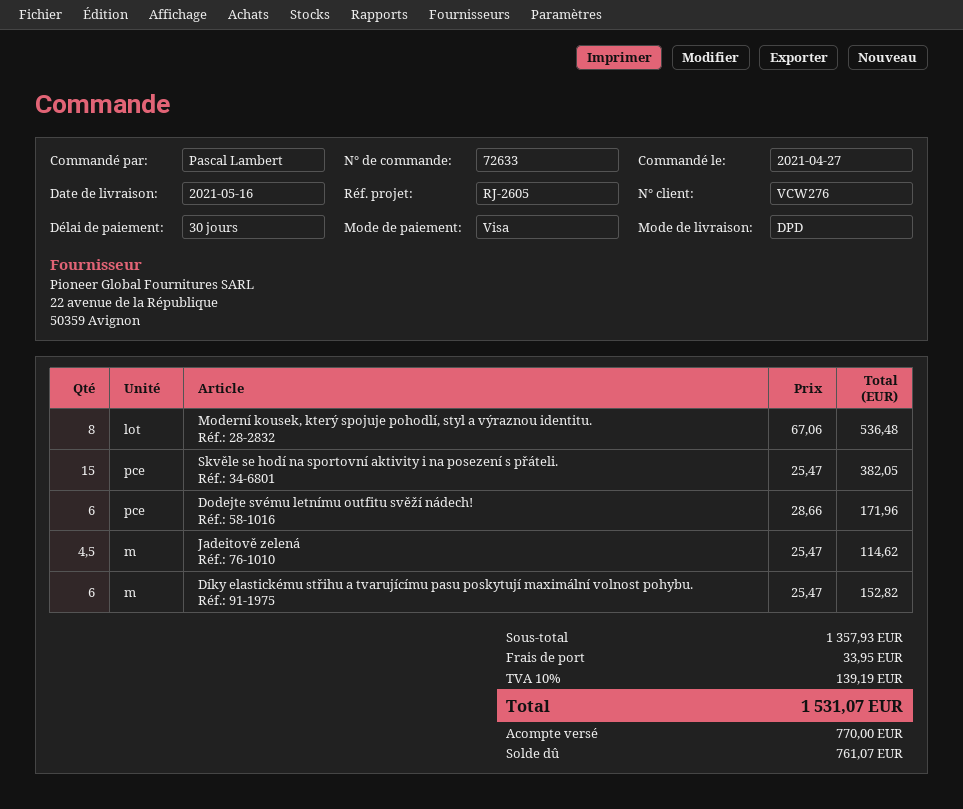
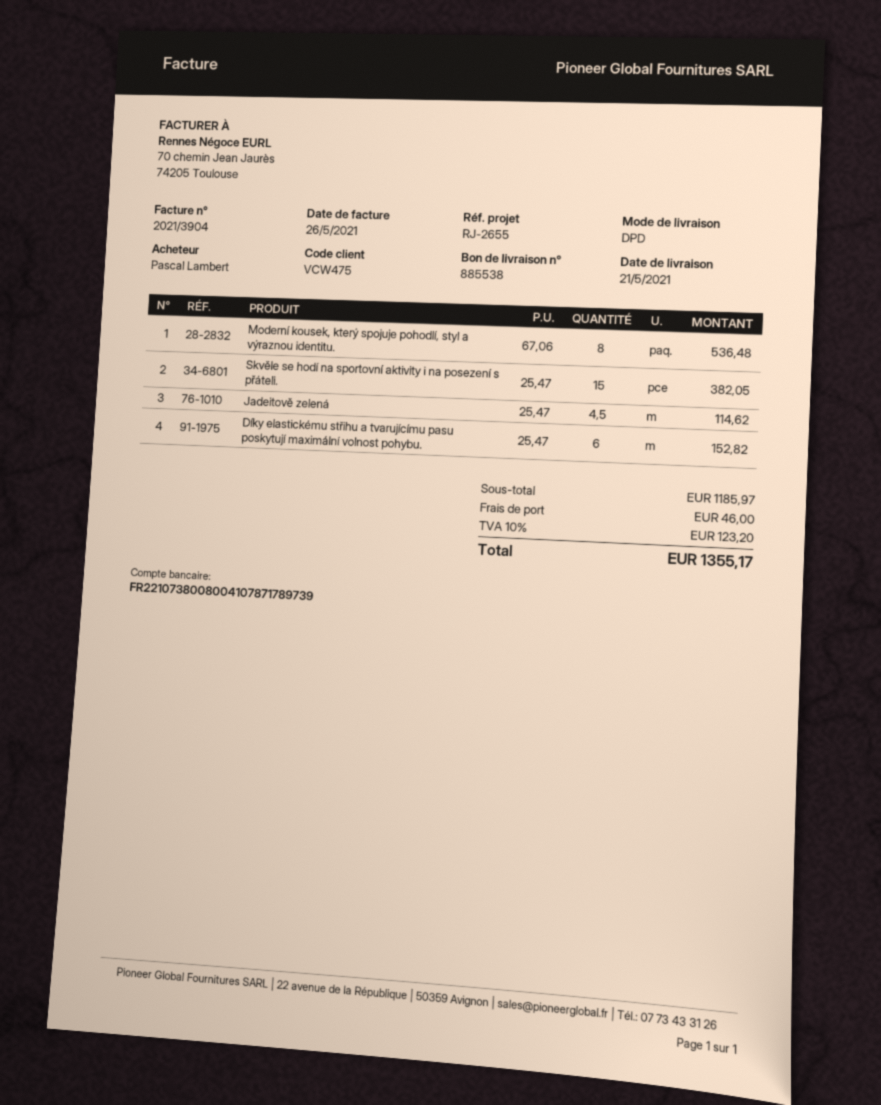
delivery date: 2021-05-16 -> 2021-05-21
customer number: VCW276 -> VCW475
reference: RJ-2605 -> RJ-2655
Dodejte svému letnímu outfitu svěží nádech!: 6 x 28.66 = 171.96 -> none
subtotal: 1357.93 -> 1185.97
shipping: 33.95 -> 46.00
tax: 10% = 139.19 -> 10% = 123.20
total: 1531.07 -> 1355.17

